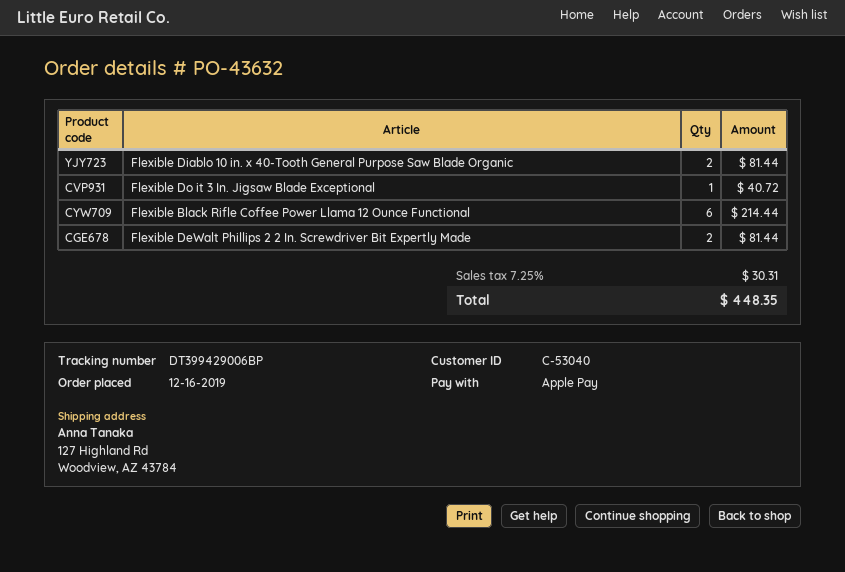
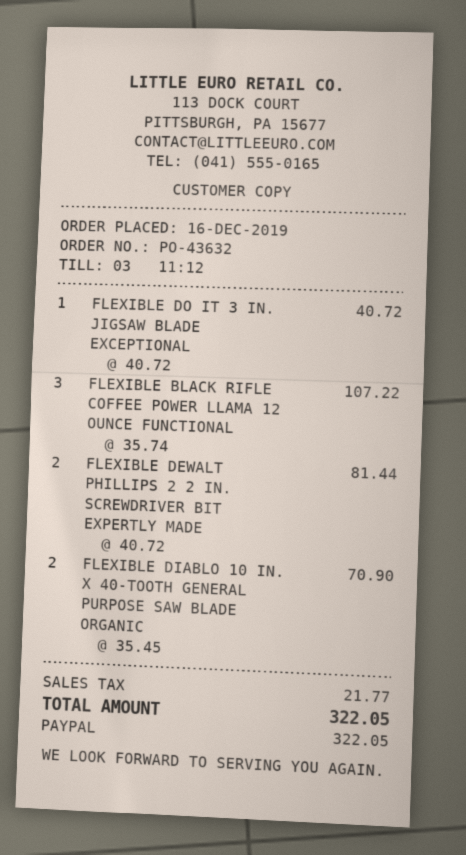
payment method: Apple Pay -> PayPal
Flexible Diablo 10 in. x 40-Tooth General Purpose Saw Blade Organic: 2 for 81.44 -> 2 for 70.90
Flexible Black Rifle Coffee Power Llama 12 Ounce Functional: 6 for 214.44 -> 3 for 107.22
tax: 30.31 -> 21.77
total: 448.35 -> 322.05

